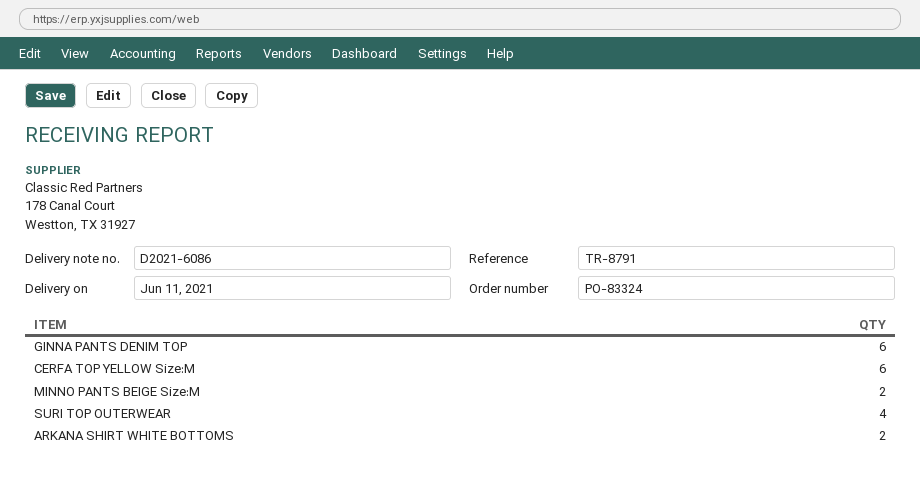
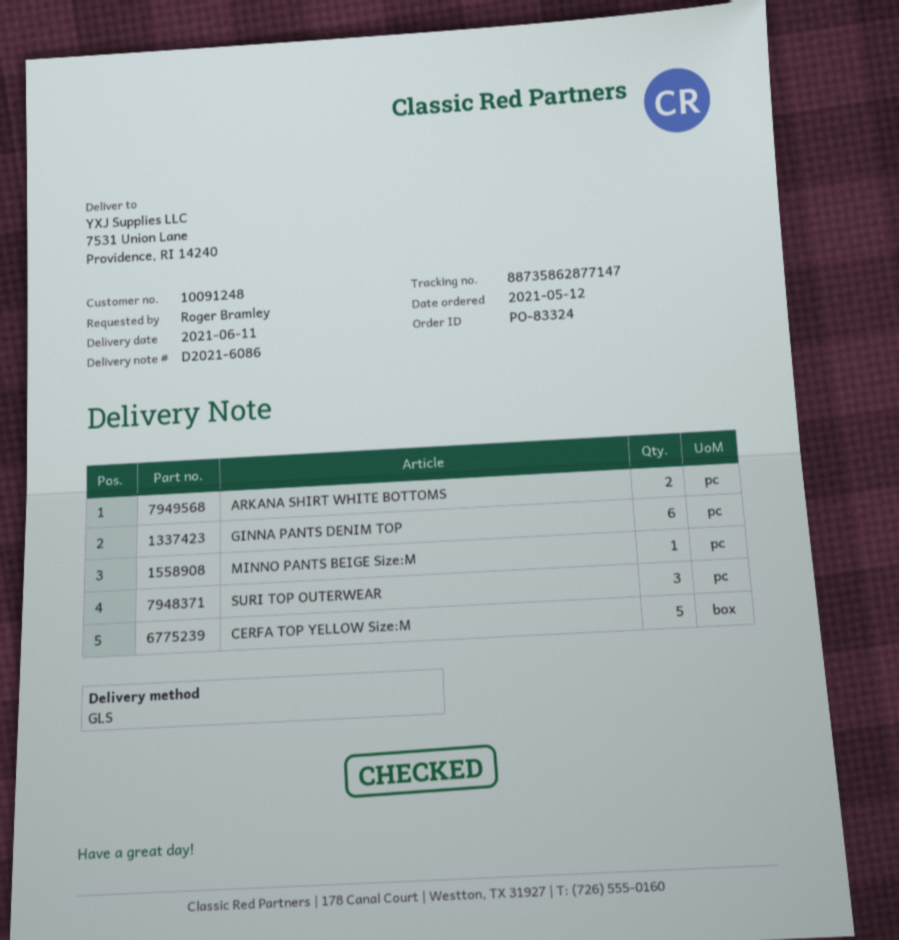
CERFA TOP YELLOW Size:M: 6 -> 5
MINNO PANTS BEIGE Size:M: 2 -> 1
SURI TOP OUTERWEAR: 4 -> 3

